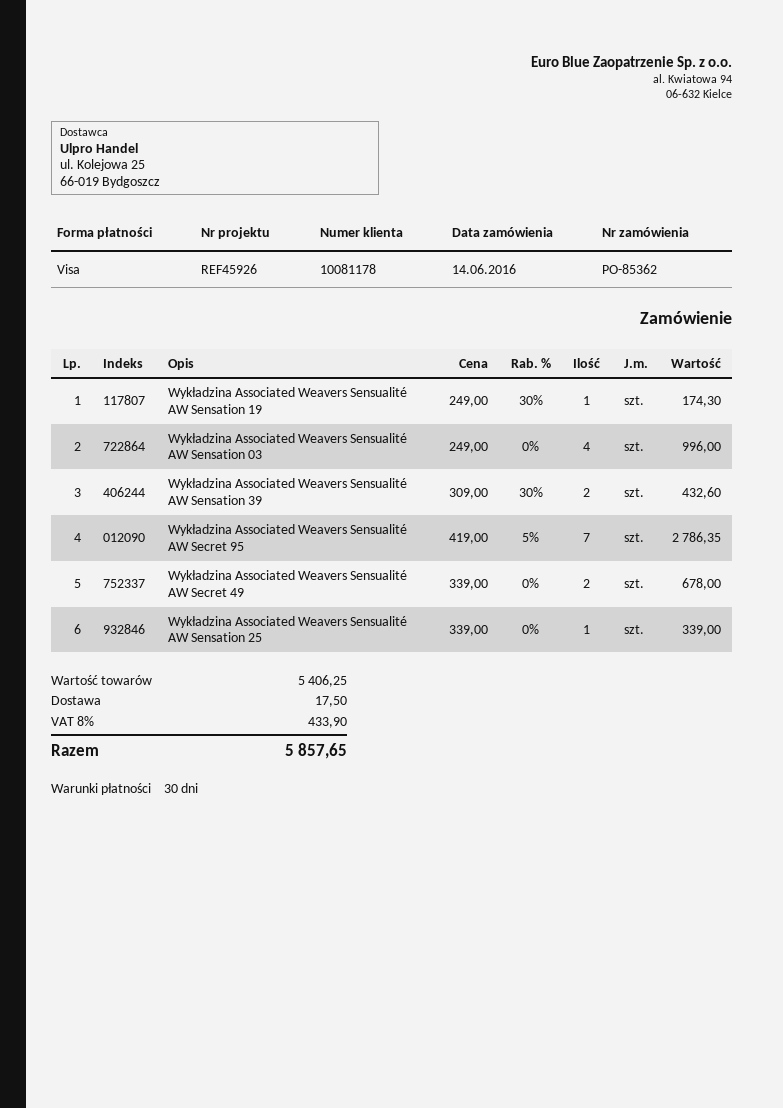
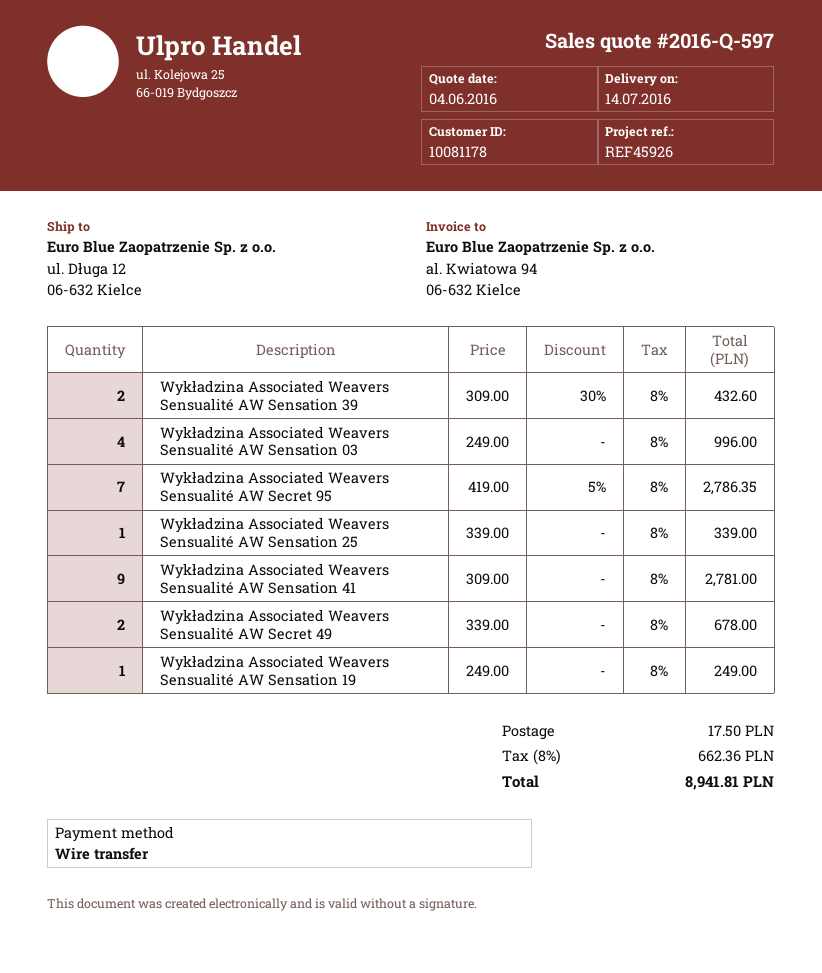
payment method: Visa -> bank transfer
Wykładzina Associated Weavers Sensualité AW Sensation 19: 1 x 249.00 - 30% = 174.30 -> 1 x 249.00 = 249.00
Wykładzina Associated Weavers Sensualité AW Sensation 41: none -> 9 x 309.00 = 2781.00
tax: 8% = 433.90 -> 8% = 662.36
total: 5857.65 -> 8941.81

